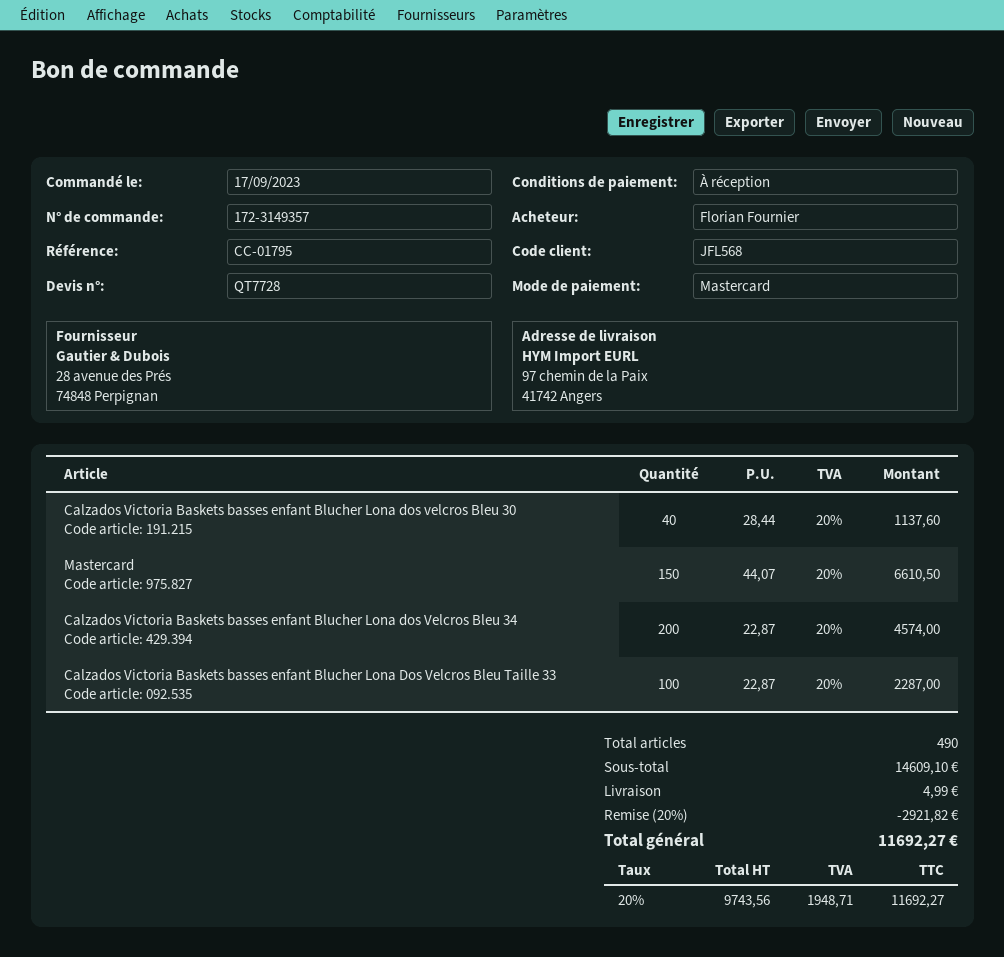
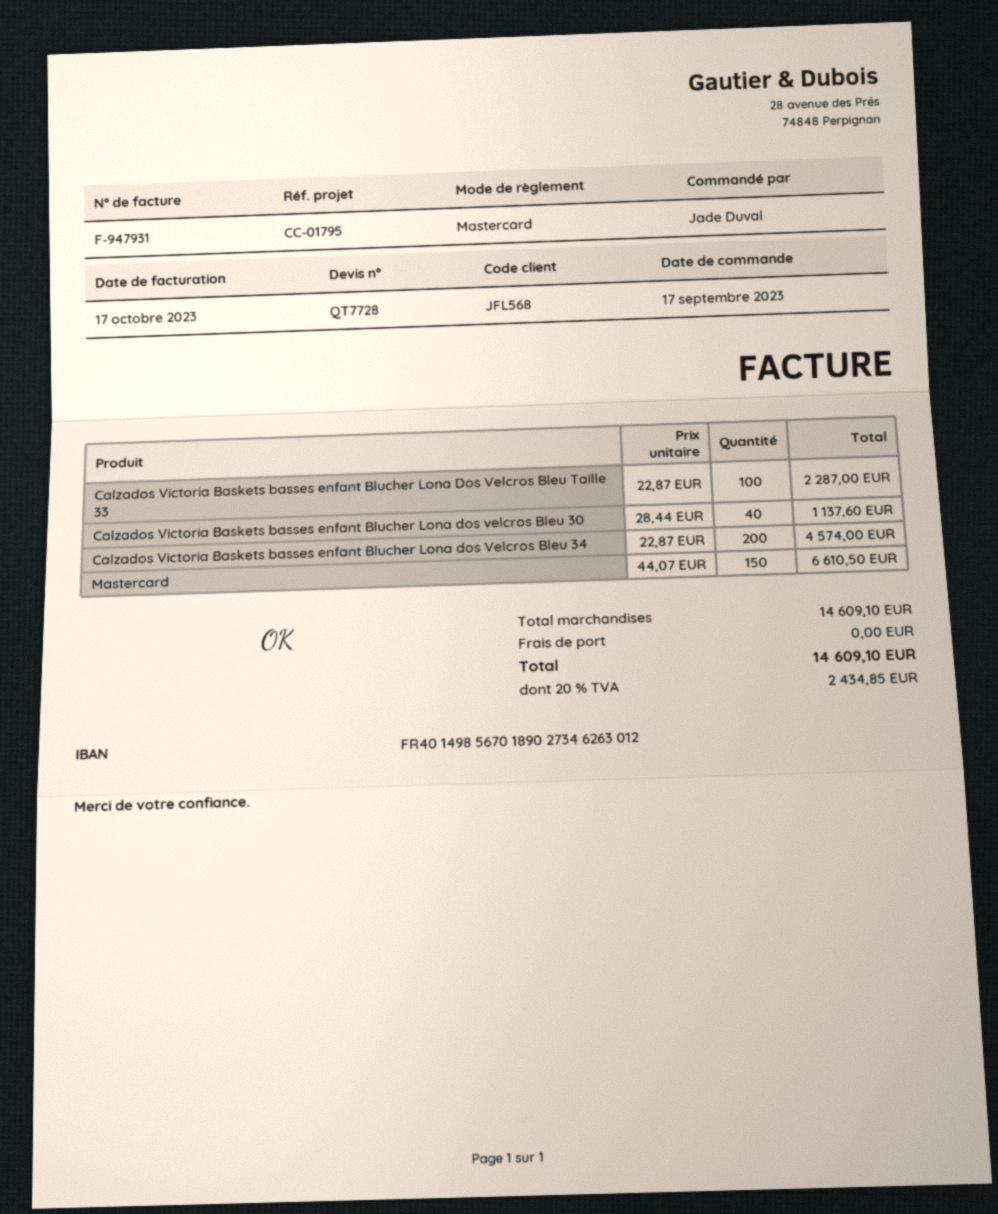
ordered by: Florian Fournier -> Jade Duval
discount: 20% = 2921.82 -> none
shipping: 4.99 -> 0.00
tax: 20% = 1948.71 -> 20% = 2434.85
total: 11692.27 -> 14609.10

